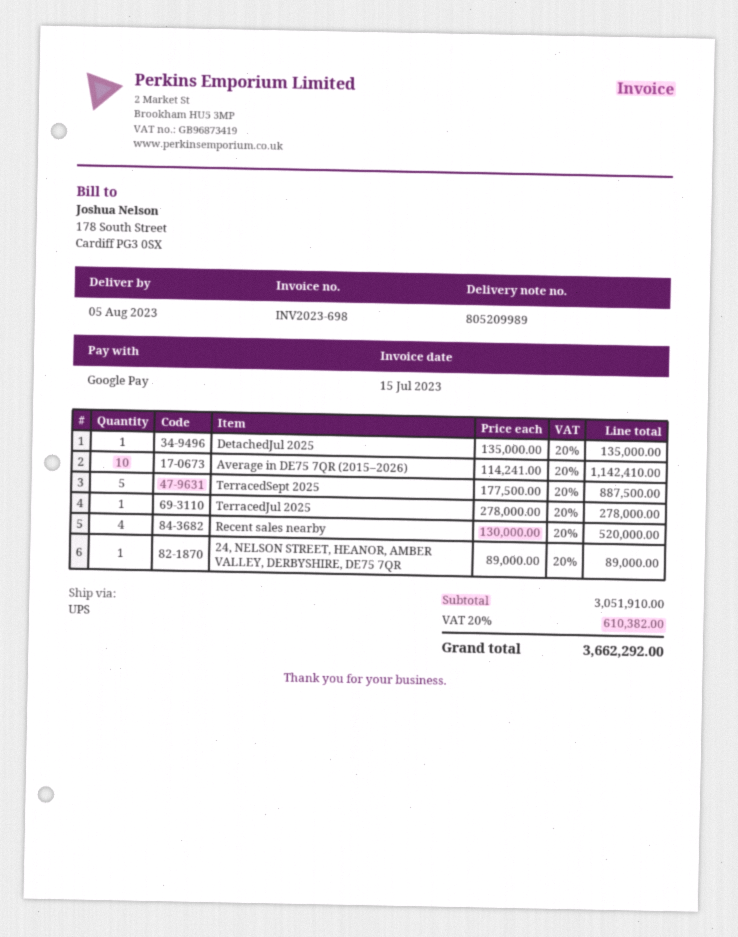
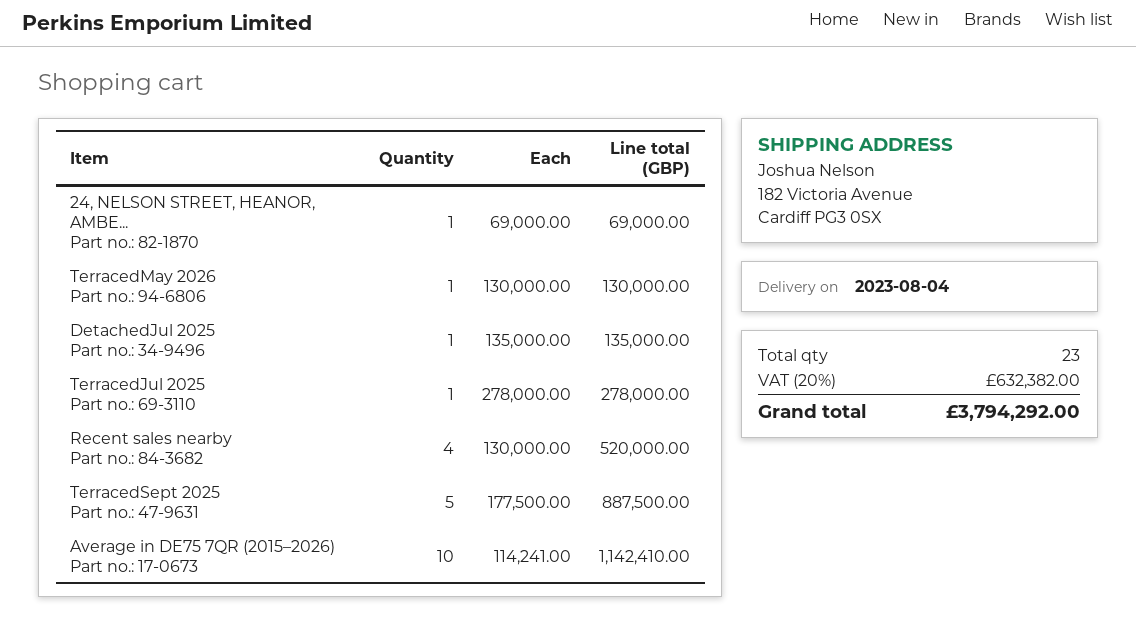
delivery date: 2023-08-05 -> 2023-08-04
24, NELSON STREET, HEANOR, AMBER VALLEY, DERBYSHIRE, DE75 7QR: 1 x 89000.00 = 89000.00 -> 1 x 69000.00 = 69000.00
TerracedMay 2026: none -> 1 x 130000.00 = 130000.00
tax: 20% = 610382.00 -> 20% = 632382.00
total: 3662292.00 -> 3794292.00

